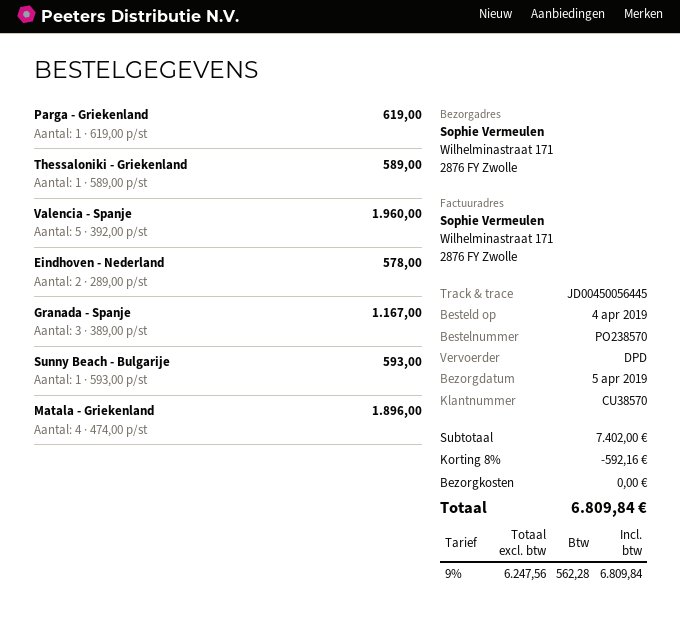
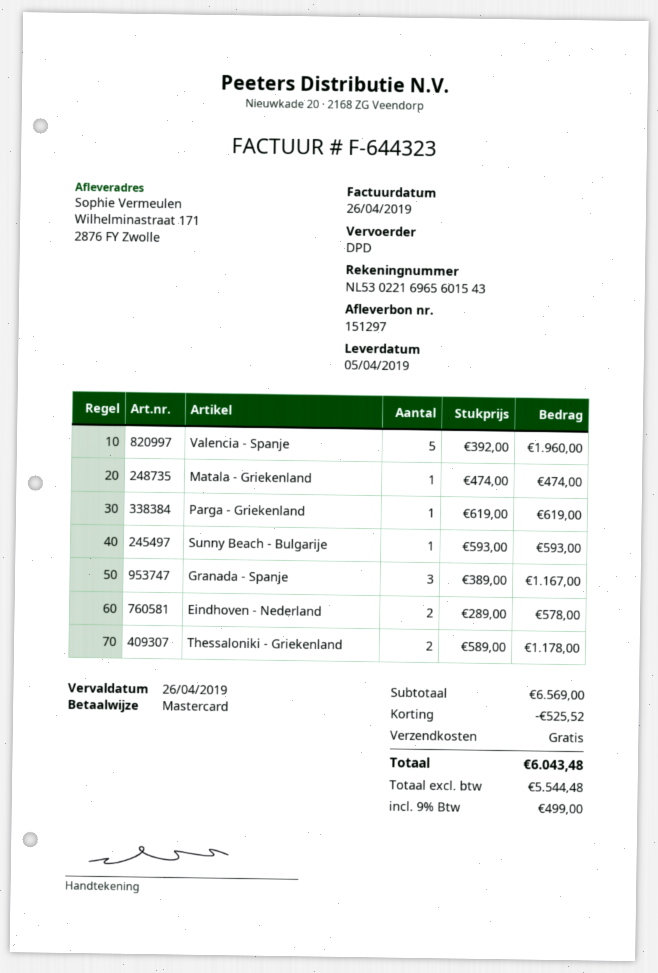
Thessaloniki - Griekenland: 1 x 589.00 = 589.00 -> 2 x 589.00 = 1178.00
Matala - Griekenland: 4 x 474.00 = 1896.00 -> 1 x 474.00 = 474.00
subtotal: 7402.00 -> 6569.00
discount: 592.16 -> 525.52
net: 6247.56 -> 5544.48
tax: 9% = 562.28 -> 9% = 499.00
total: 6809.84 -> 6043.48

